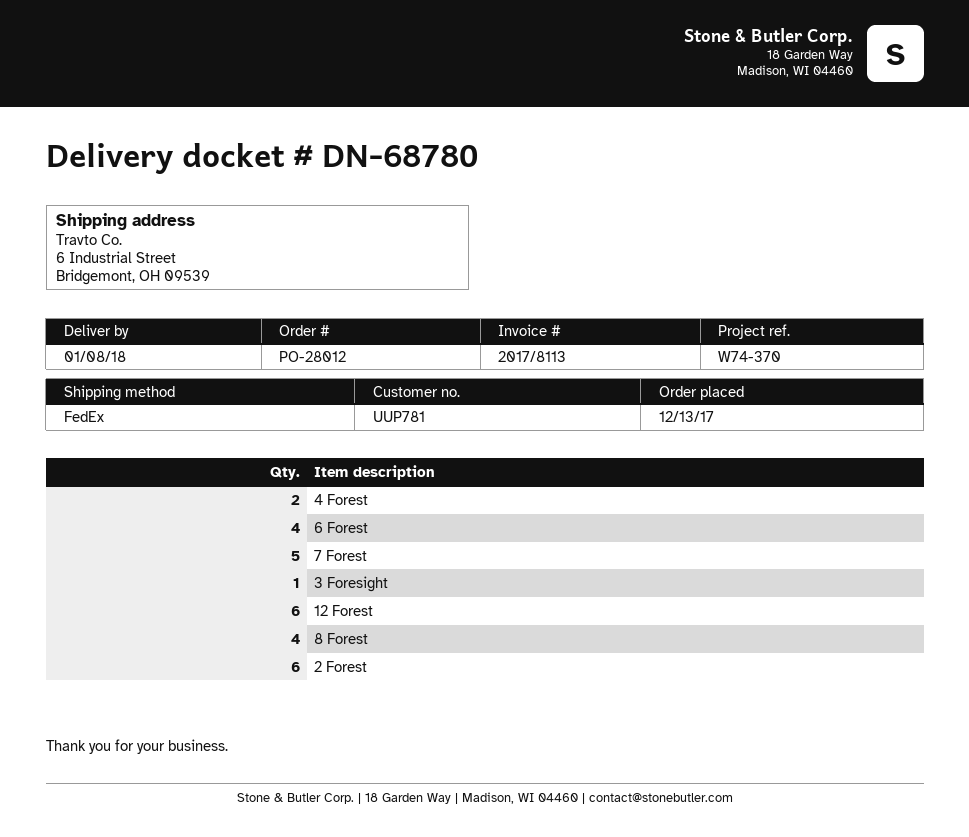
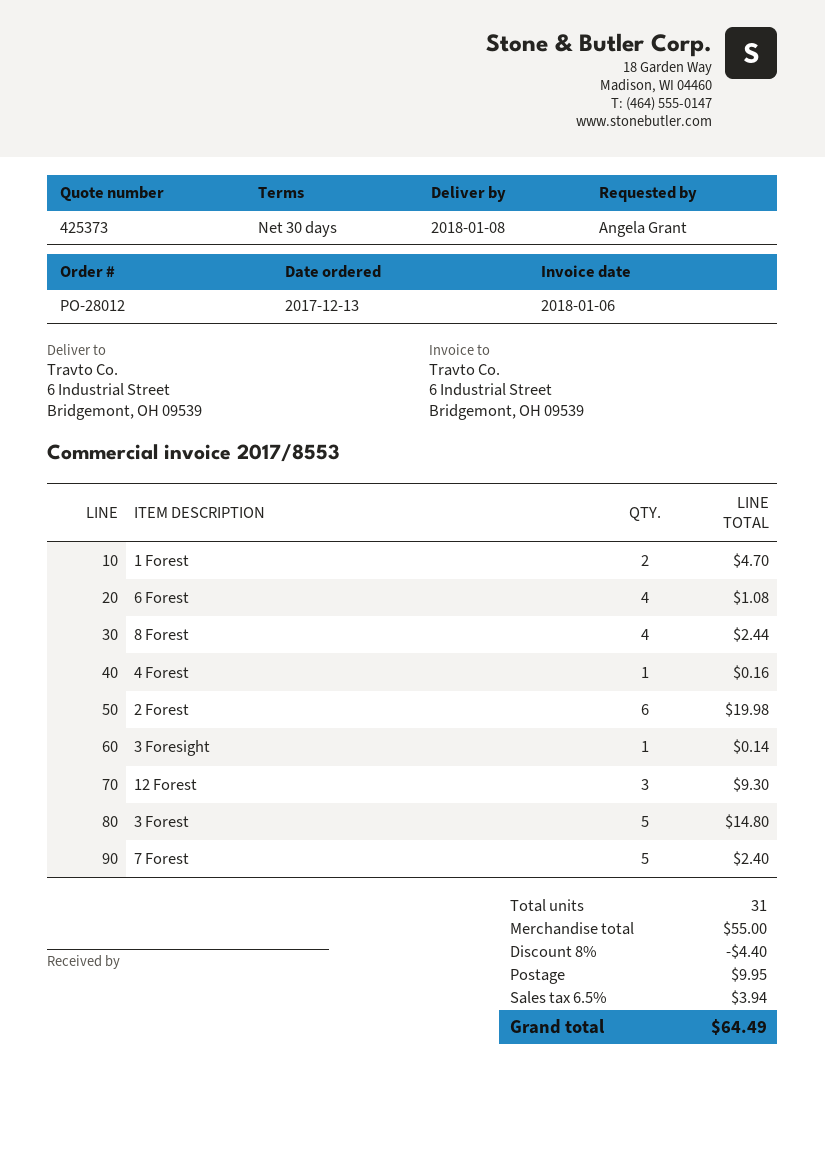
invoice number: 2017/8113 -> 2017/8553
4 Forest: 2 -> 1
12 Forest: 6 -> 3
1 Forest: none -> 2
3 Forest: none -> 5

